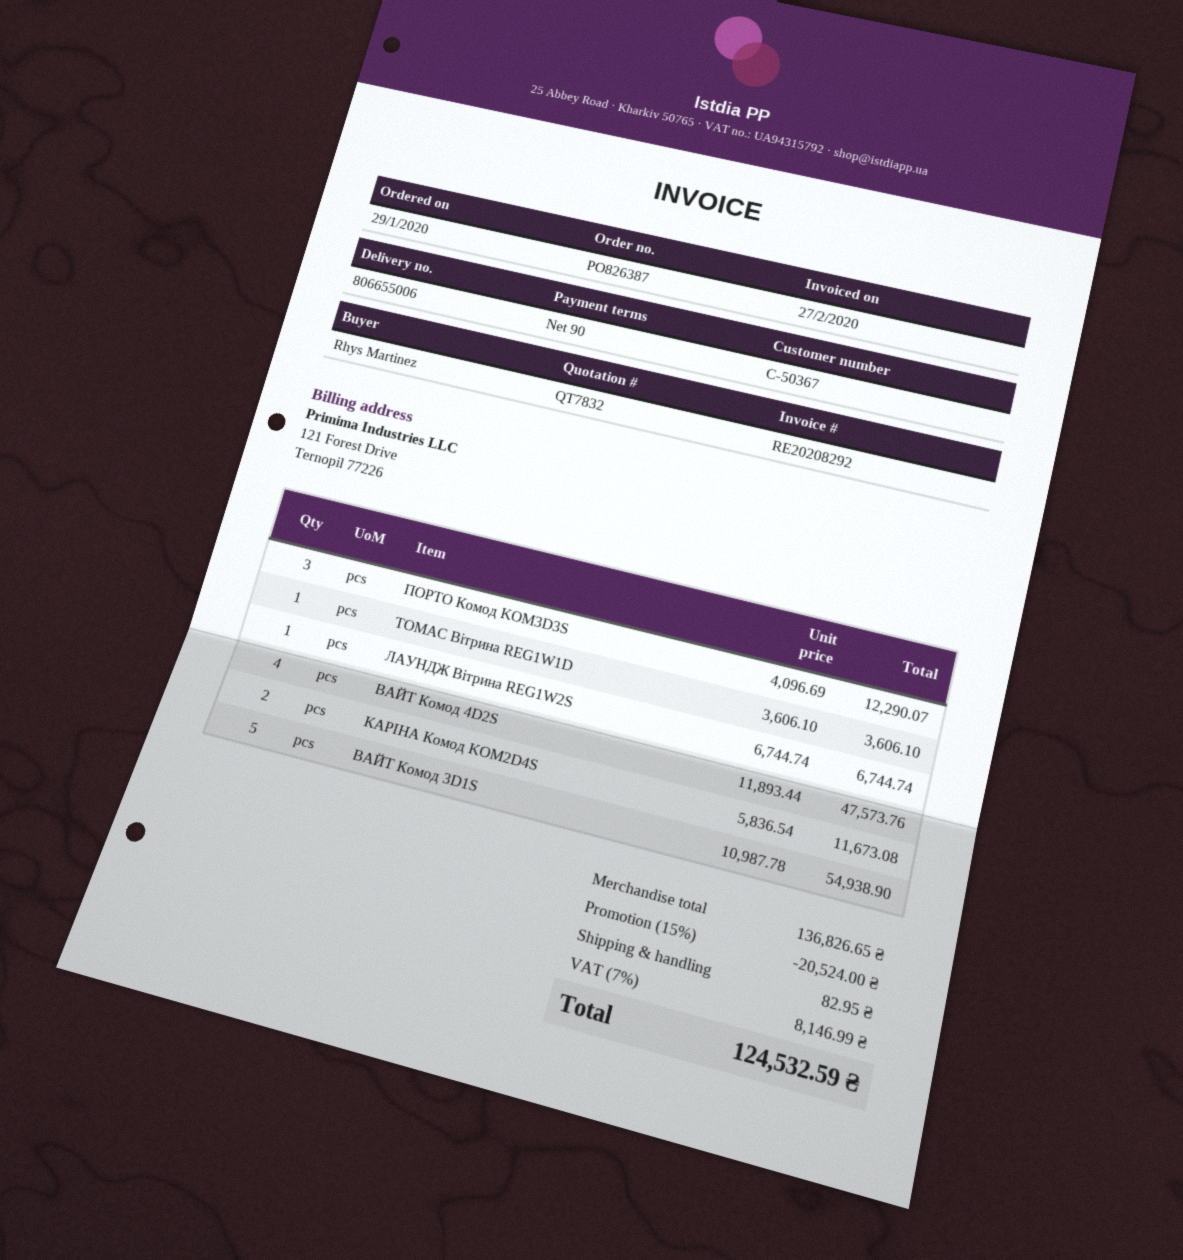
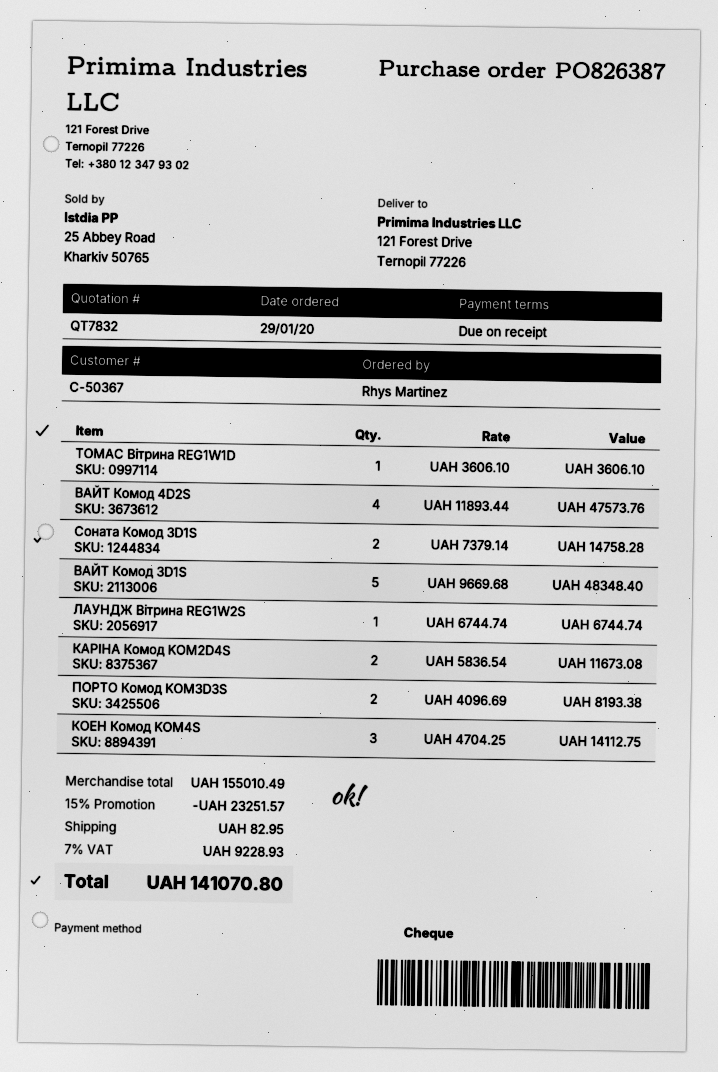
payment terms: 90 days -> on receipt
ПОРТО Комод KOM3D3S: 3 x 4096.69 = 12290.07 -> 2 x 4096.69 = 8193.38
ВАЙТ Комод 3D1S: 5 x 10987.78 = 54938.90 -> 5 x 9669.68 = 48348.40
Соната Комод 3D1S: none -> 2 x 7379.14 = 14758.28
КОЕН Комод KOM4S: none -> 3 x 4704.25 = 14112.75
subtotal: 136826.65 -> 155010.49
discount: 15% = 20524.00 -> 15% = 23251.57
tax: 7% = 8146.99 -> 7% = 9228.93
total: 124532.59 -> 141070.80

